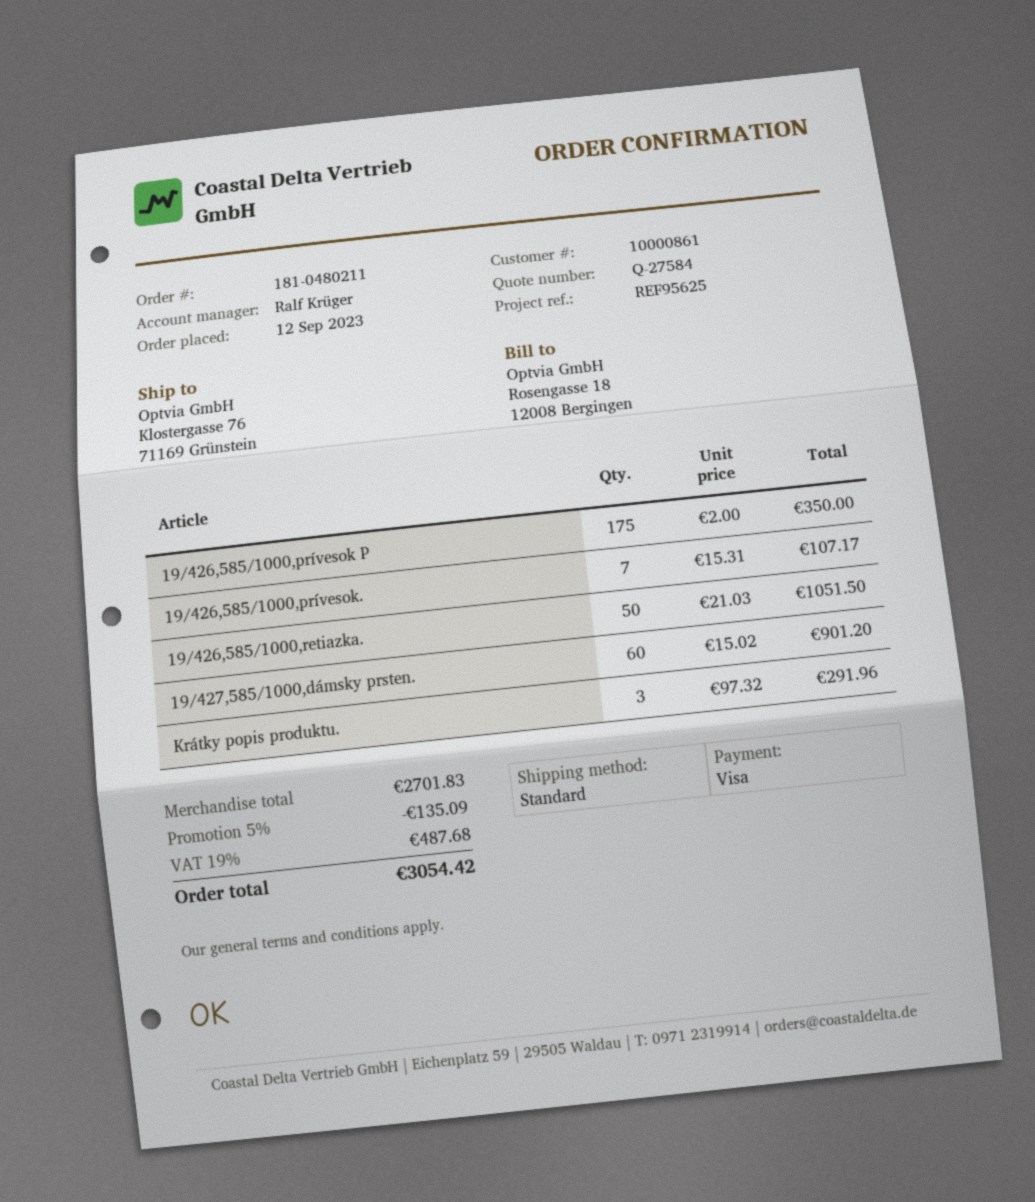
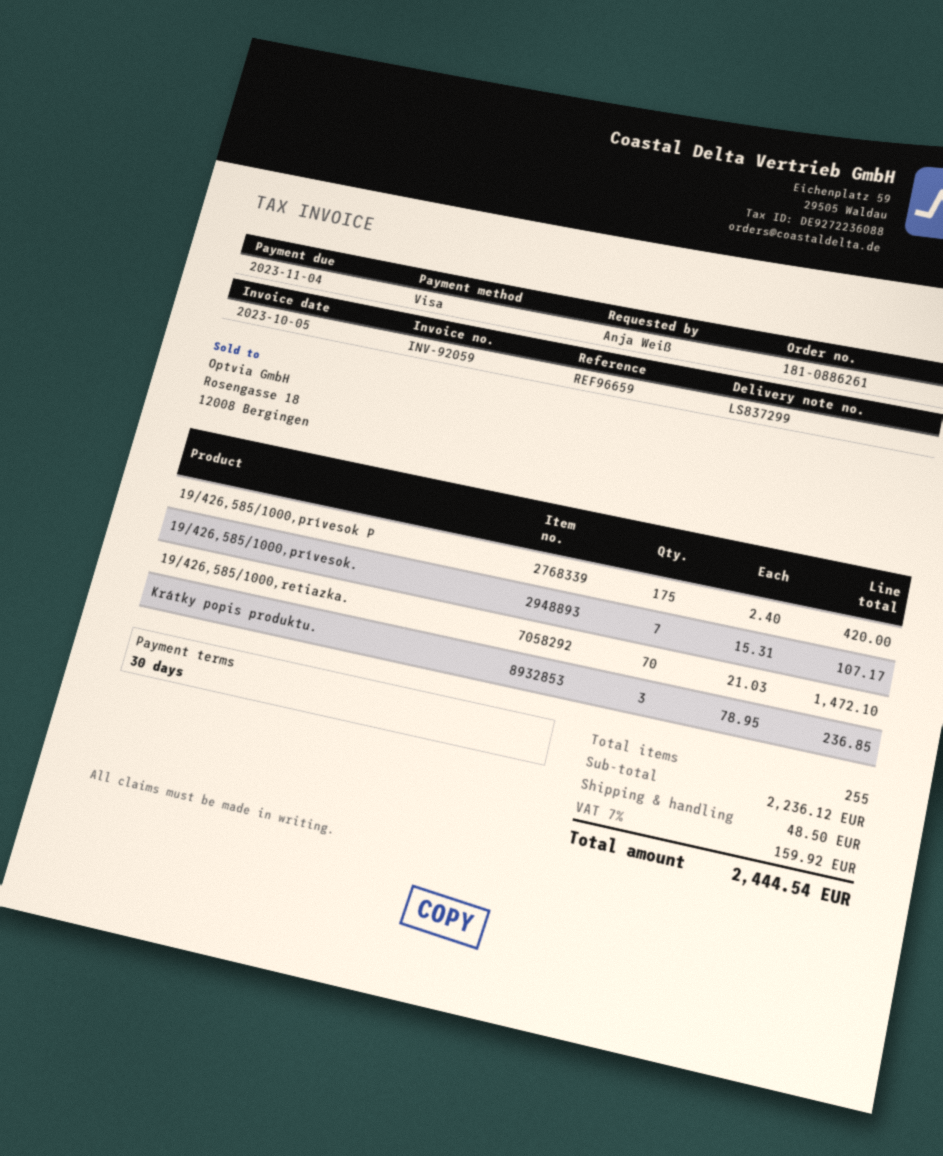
order number: 181-0480211 -> 181-0886261
reference: REF95625 -> REF96659
19/426,585/1000,prívesok P: 175 x 2.00 = 350.00 -> 175 x 2.40 = 420.00
19/426,585/1000,retiazka.: 50 x 21.03 = 1051.50 -> 70 x 21.03 = 1472.10
19/427,585/1000,dámsky prsten.: 60 x 15.02 = 901.20 -> none
Krátky popis produktu.: 3 x 97.32 = 291.96 -> 3 x 78.95 = 236.85
subtotal: 2701.83 -> 2236.12
discount: 5% = 135.09 -> none
shipping: none -> 48.50
tax: 19% = 487.68 -> 7% = 159.92
total: 3054.42 -> 2444.54

